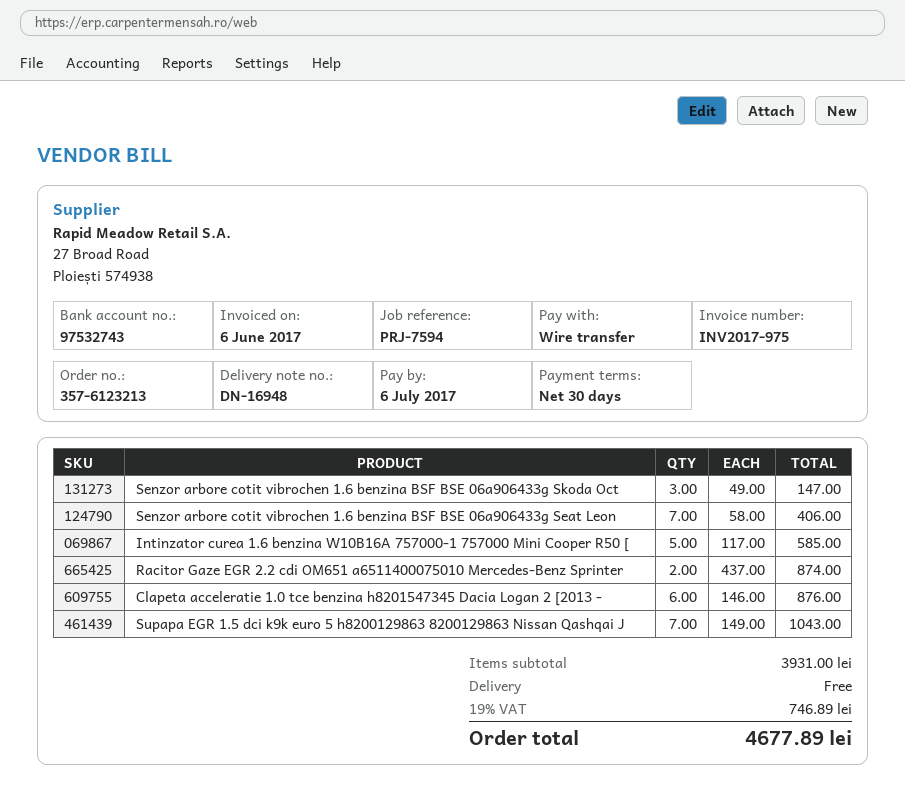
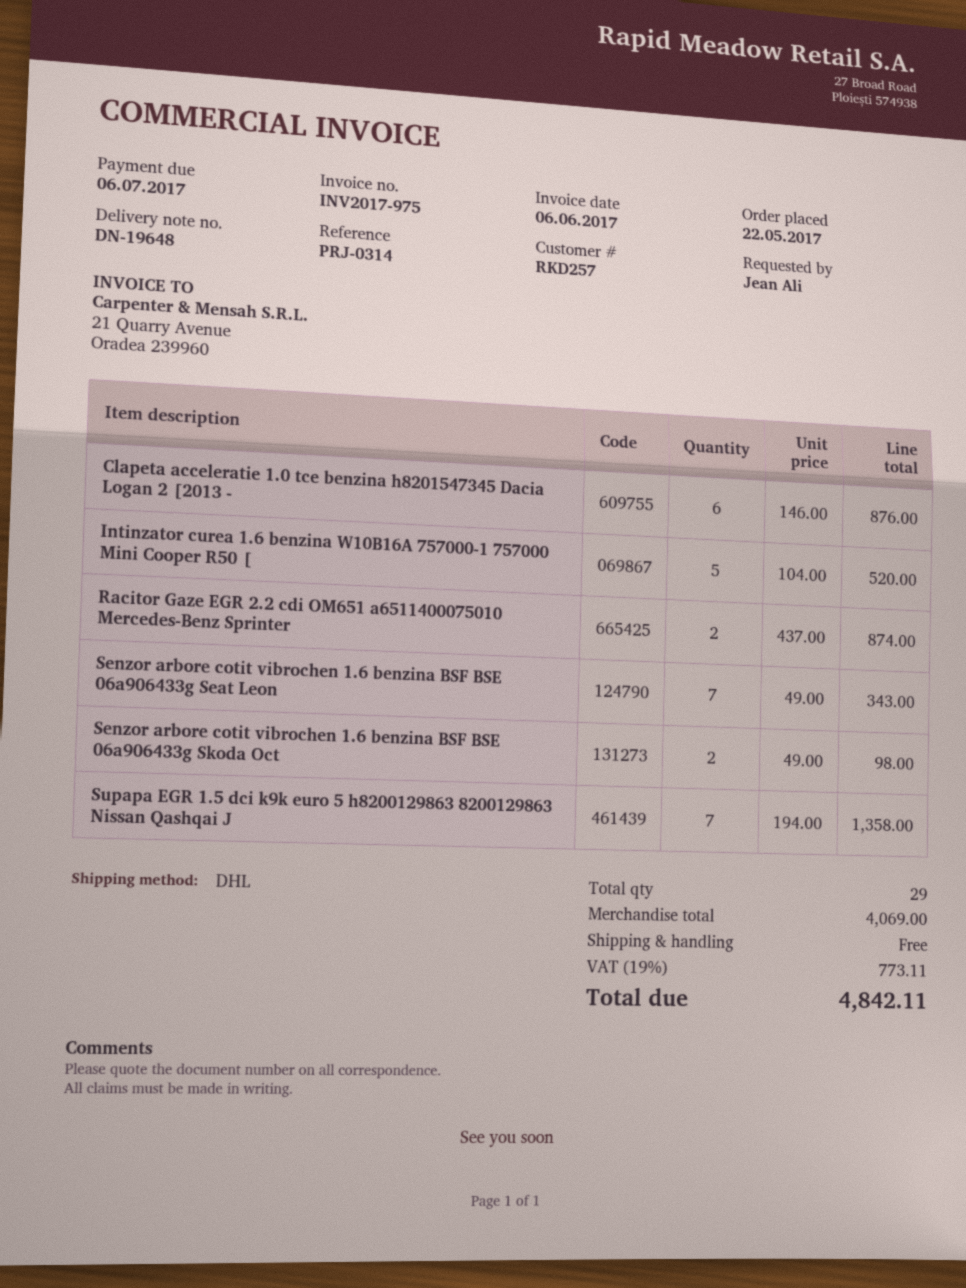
delivery note number: DN-16948 -> DN-19648
reference: PRJ-7594 -> PRJ-0314
Senzor arbore cotit vibrochen 1.6 benzina BSF BSE 06a906433g Skoda Oct: 3 x 49.00 = 147.00 -> 2 x 49.00 = 98.00
Senzor arbore cotit vibrochen 1.6 benzina BSF BSE 06a906433g Seat Leon: 7 x 58.00 = 406.00 -> 7 x 49.00 = 343.00
Intinzator curea 1.6 benzina W10B16A 757000-1 757000 Mini Cooper R50 [: 5 x 117.00 = 585.00 -> 5 x 104.00 = 520.00
Supapa EGR 1.5 dci k9k euro 5 h8200129863 8200129863 Nissan Qashqai J: 7 x 149.00 = 1043.00 -> 7 x 194.00 = 1358.00
subtotal: 3931.00 -> 4069.00
tax: 19% = 746.89 -> 19% = 773.11
total: 4677.89 -> 4842.11

